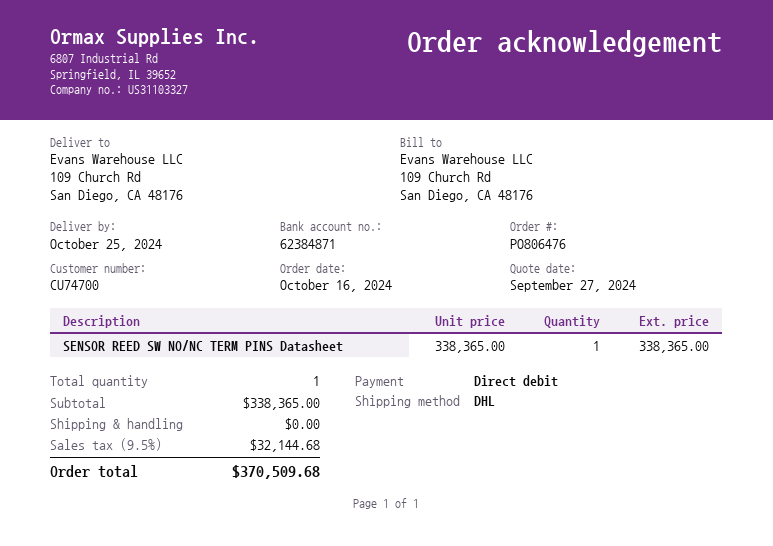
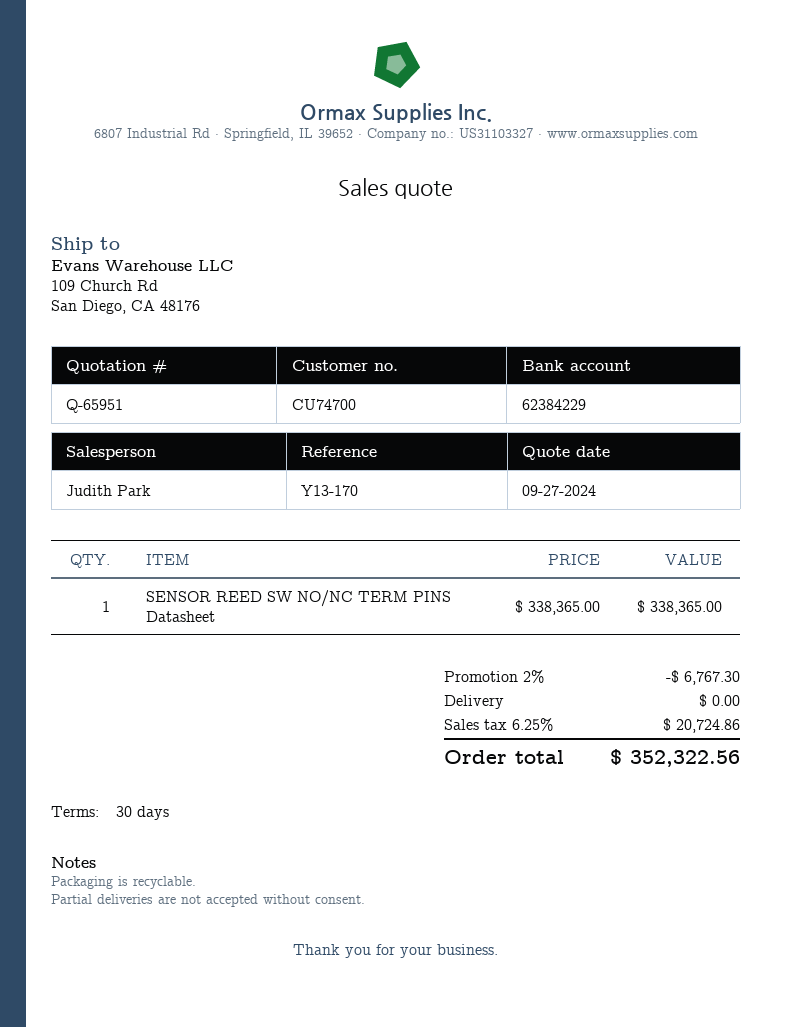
bank account: 62384871 -> 62384229
discount: none -> 2% = 6767.30
tax: 9.5% = 32144.68 -> 6.25% = 20724.86
total: 370509.68 -> 352322.56

